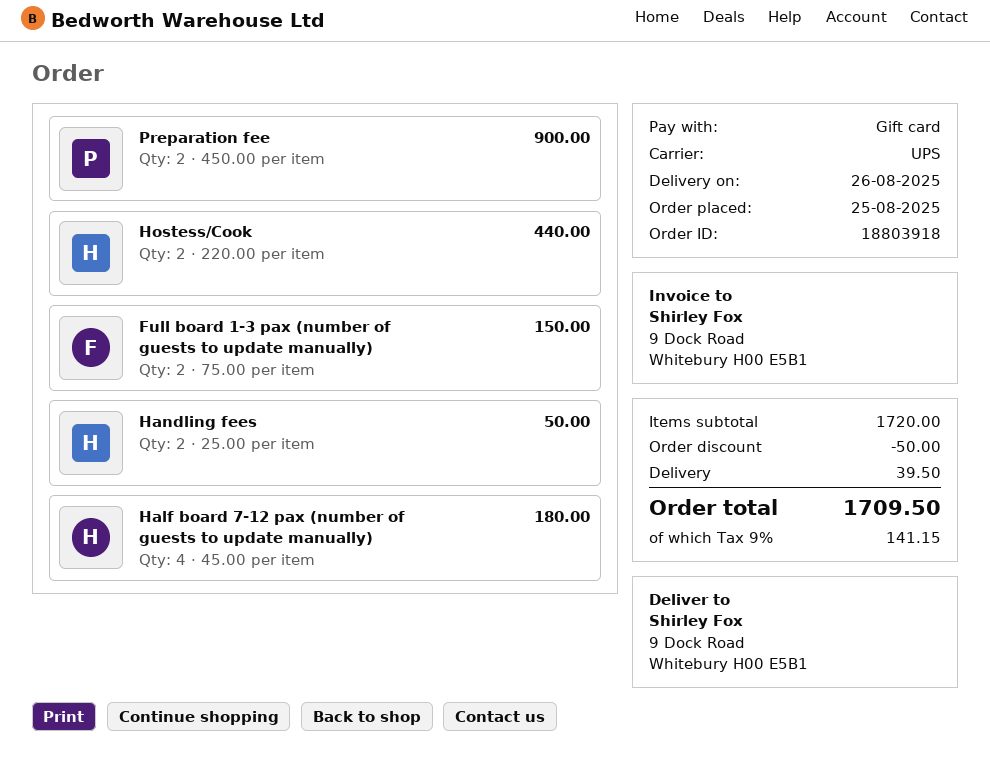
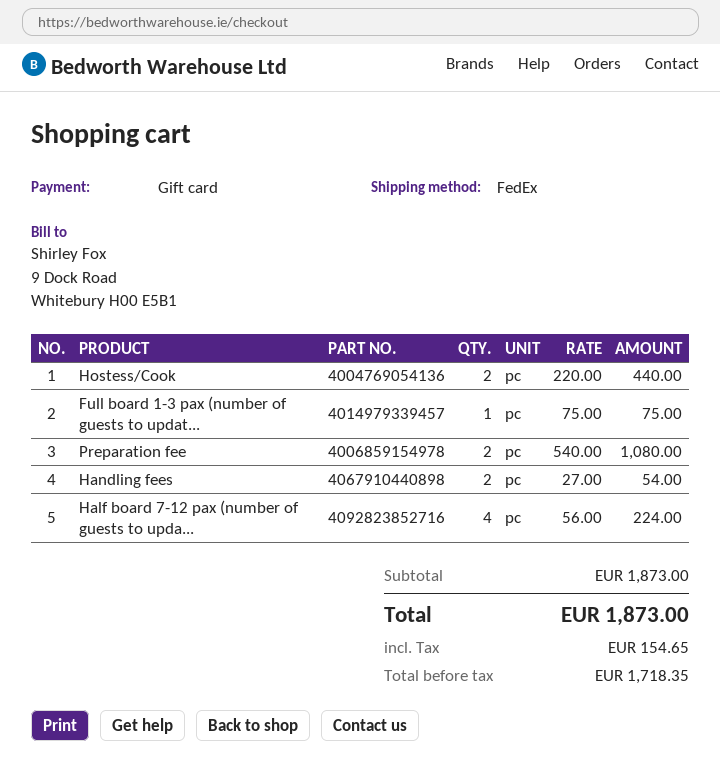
shipping method: UPS -> FedEx
Preparation fee: 2 x 450.00 = 900.00 -> 2 x 540.00 = 1080.00
Full board 1-3 pax (number of guests to update manually): 2 x 75.00 = 150.00 -> 1 x 75.00 = 75.00
Handling fees: 2 x 25.00 = 50.00 -> 2 x 27.00 = 54.00
Half board 7-12 pax (number of guests to update manually): 4 x 45.00 = 180.00 -> 4 x 56.00 = 224.00
subtotal: 1720.00 -> 1873.00
discount: 50.00 -> none
shipping: 39.50 -> none
tax: 141.15 -> 154.65
total: 1709.50 -> 1873.00

